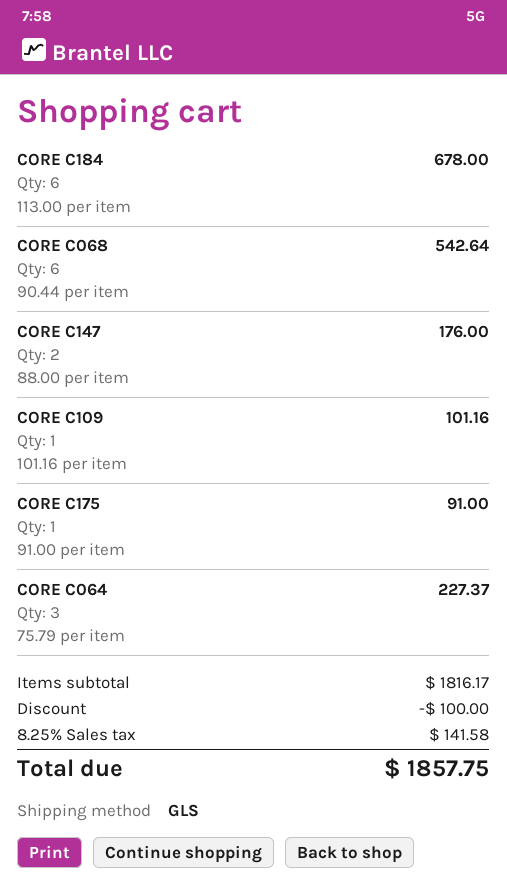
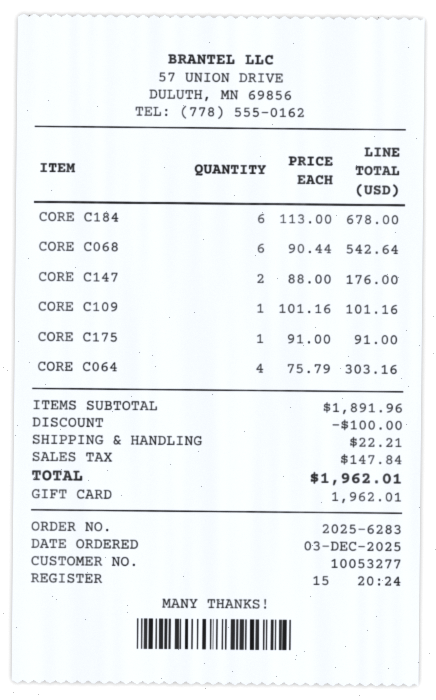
CORE C064: 3 x 75.79 = 227.37 -> 4 x 75.79 = 303.16
subtotal: 1816.17 -> 1891.96
shipping: none -> 22.21
tax: 141.58 -> 147.84
total: 1857.75 -> 1962.01

